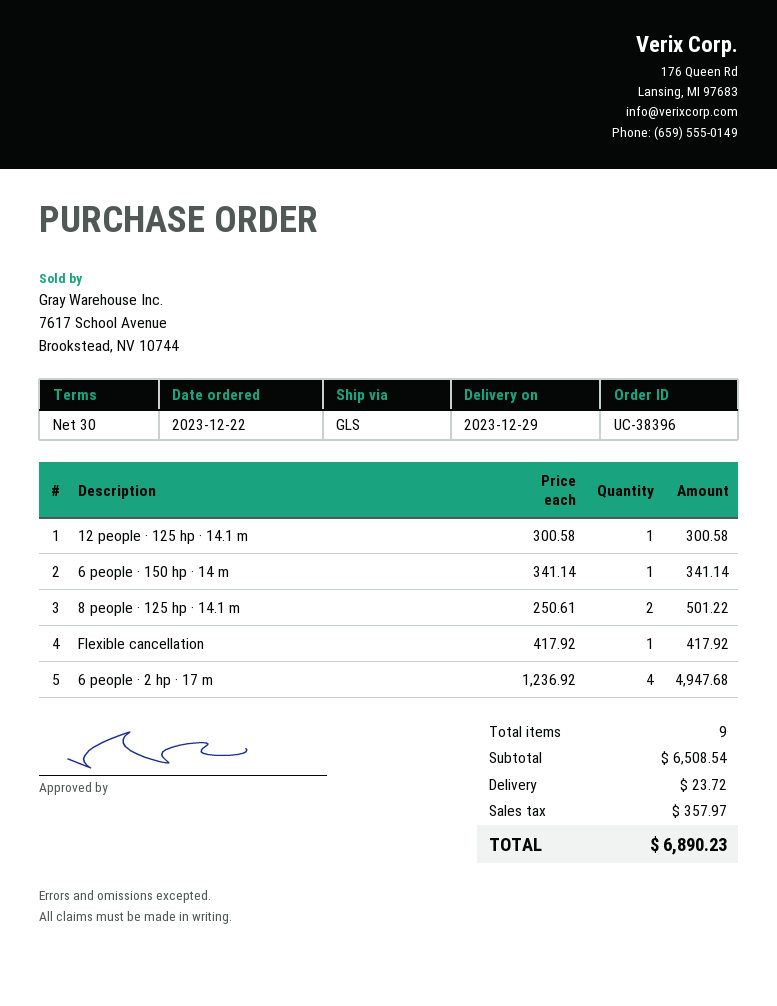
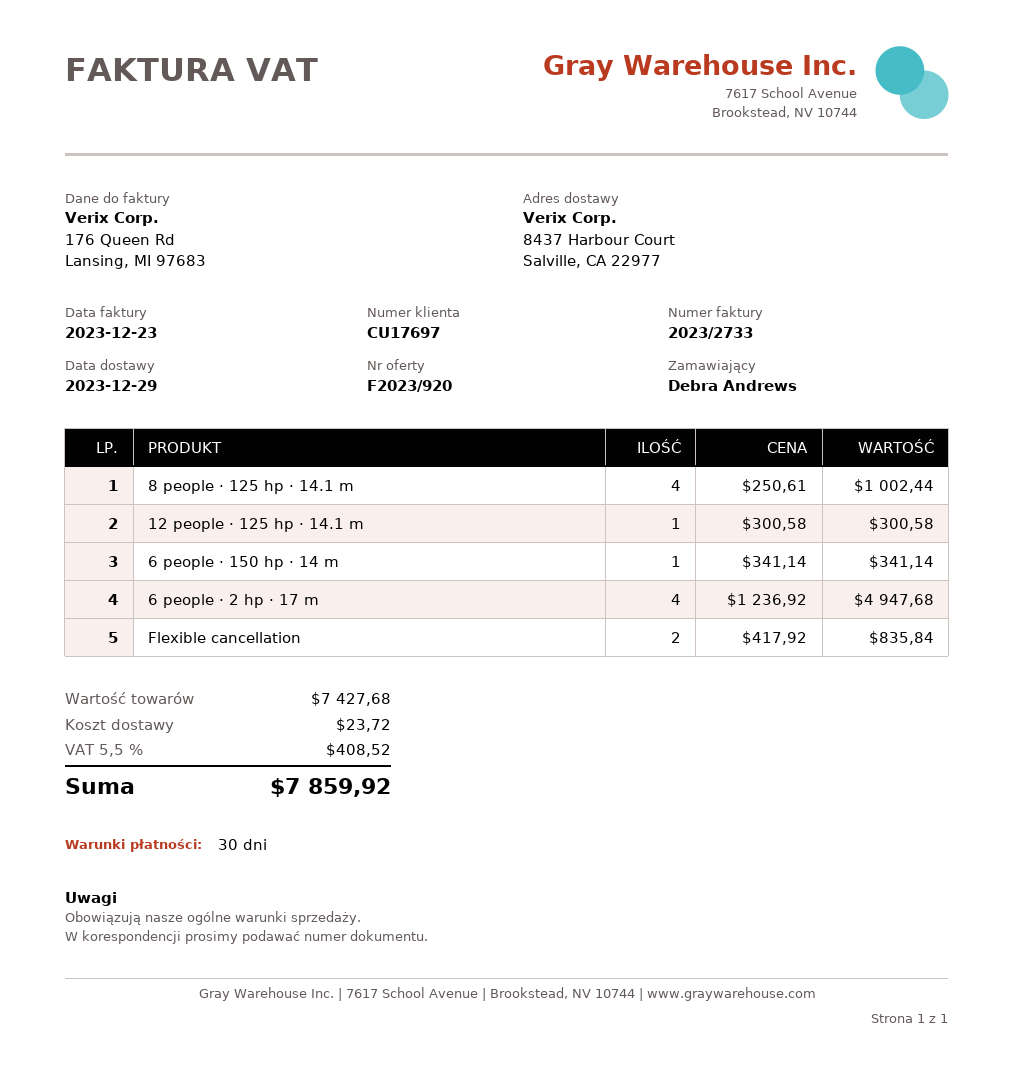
8 people · 125 hp · 14.1 m: 2 x 250.61 = 501.22 -> 4 x 250.61 = 1002.44
Flexible cancellation: 1 x 417.92 = 417.92 -> 2 x 417.92 = 835.84
subtotal: 6508.54 -> 7427.68
tax: 357.97 -> 408.52
total: 6890.23 -> 7859.92

